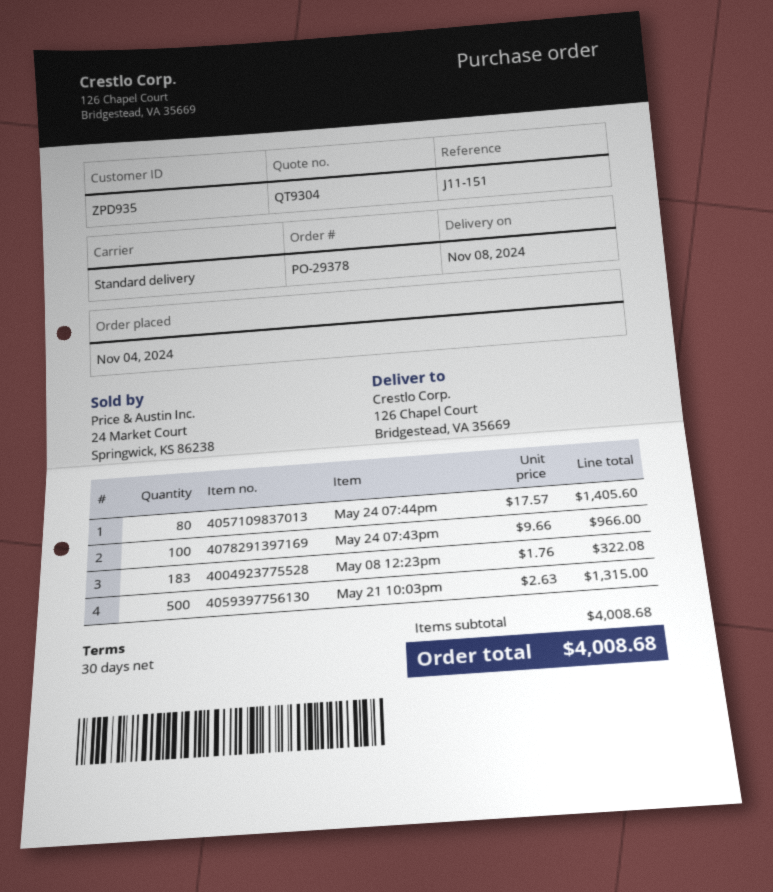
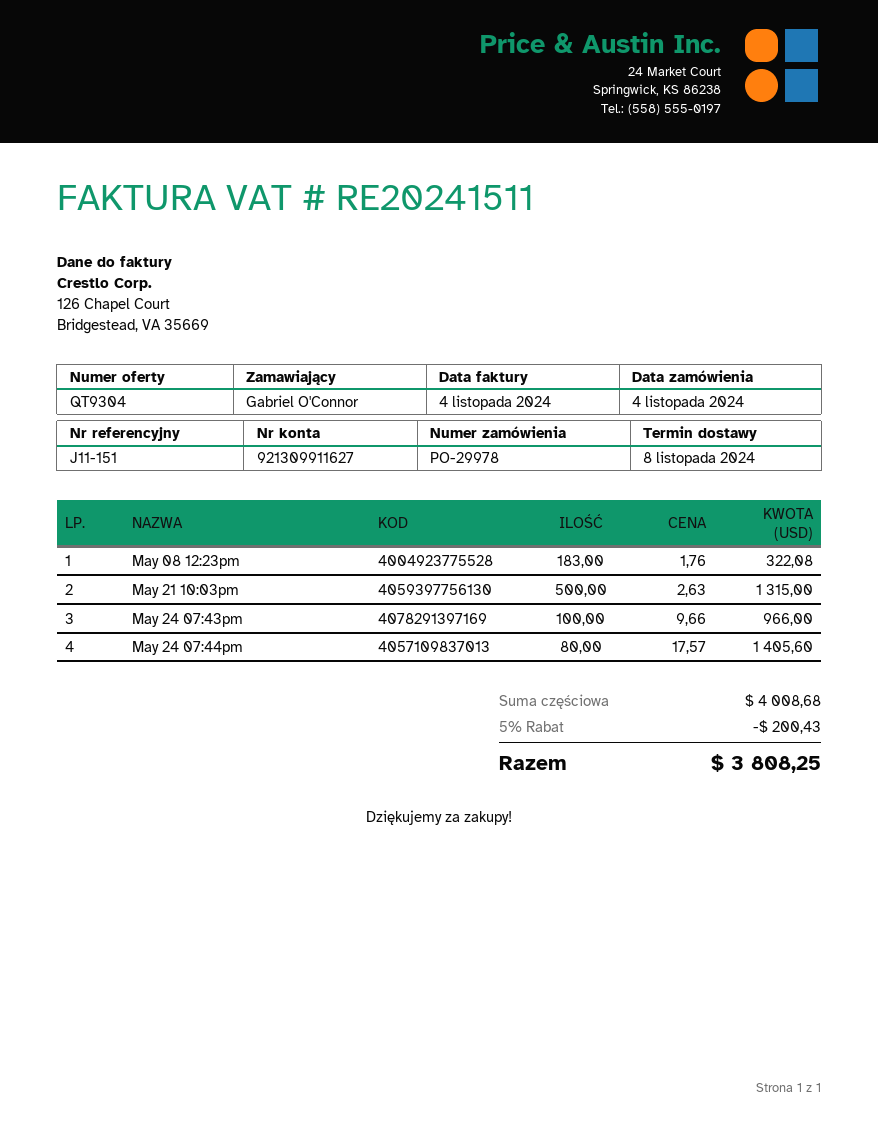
order number: PO-29378 -> PO-29978
discount: none -> 5% = 200.43
total: 4008.68 -> 3808.25

